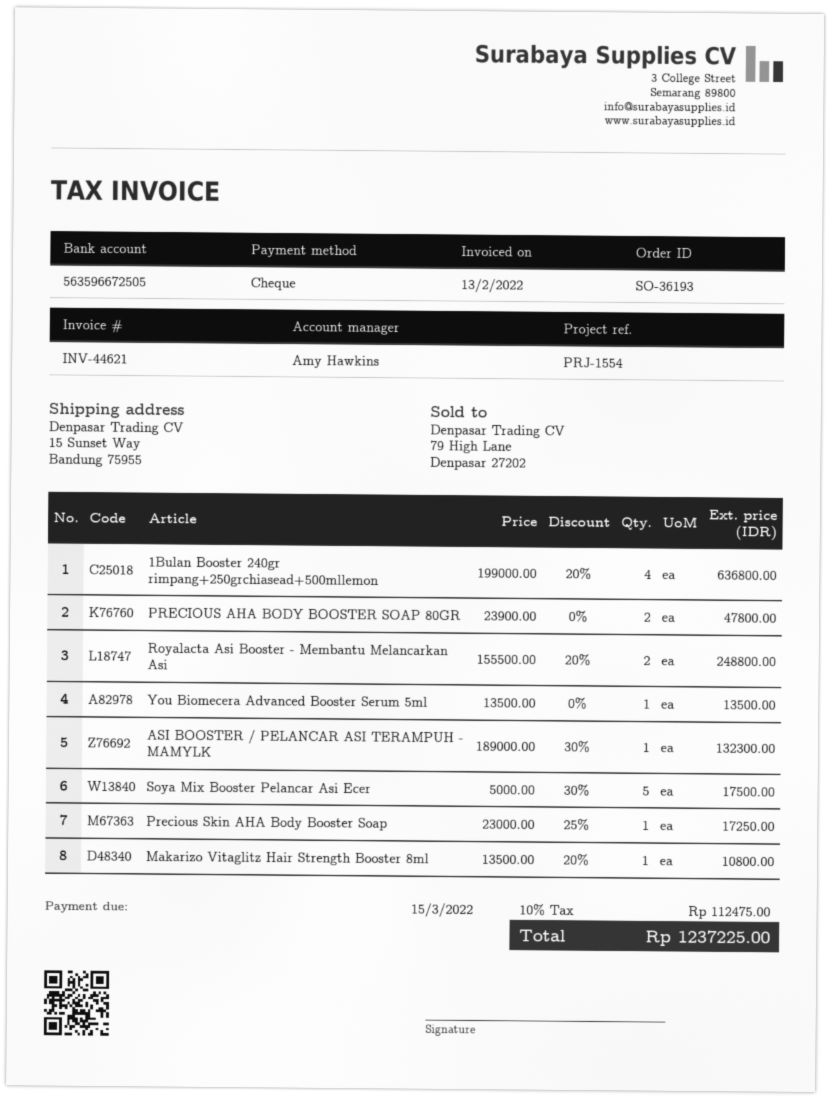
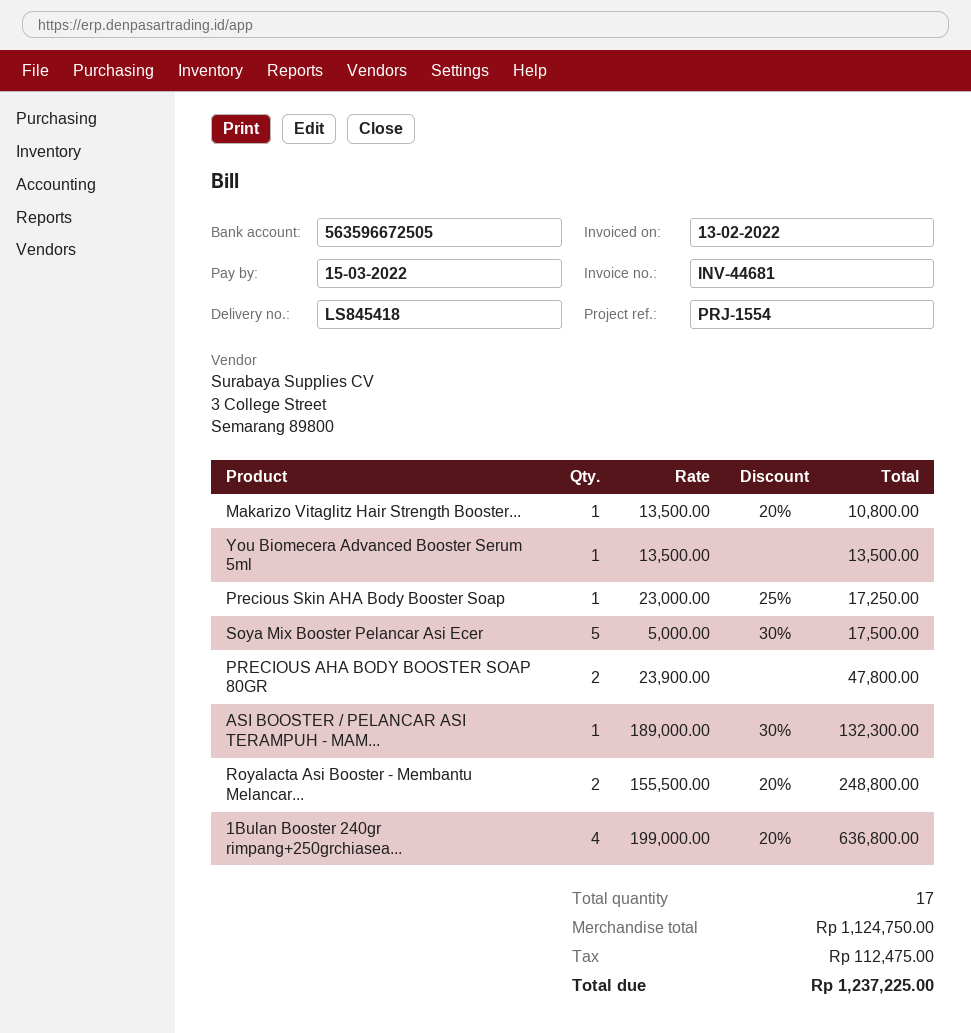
invoice number: INV-44621 -> INV-44681

